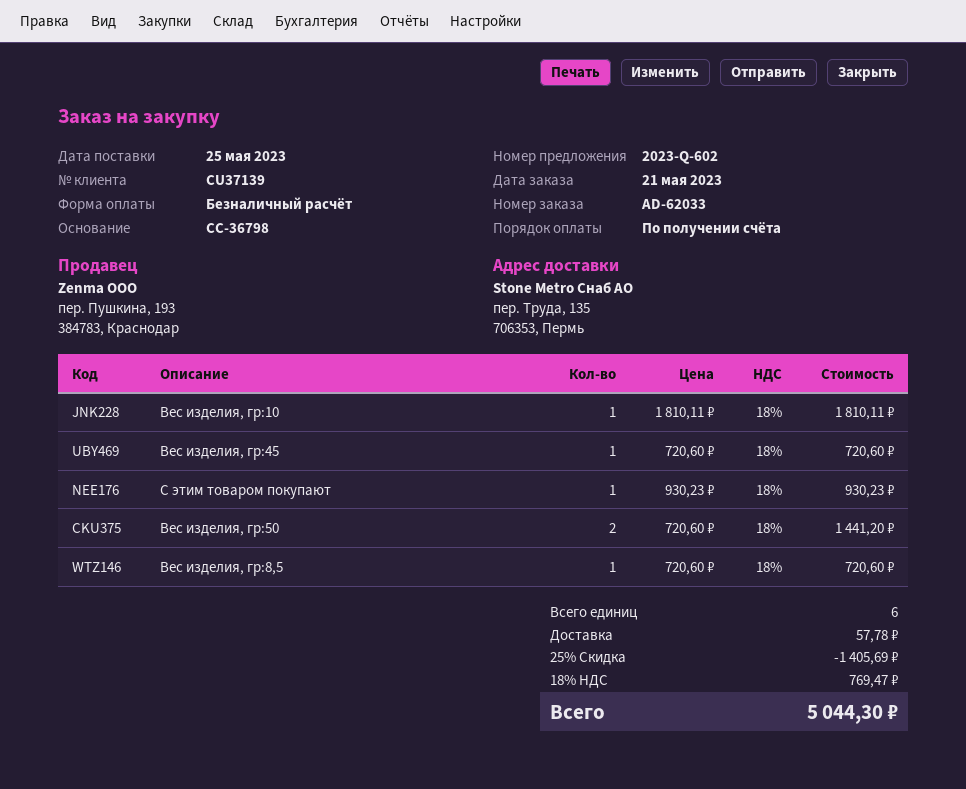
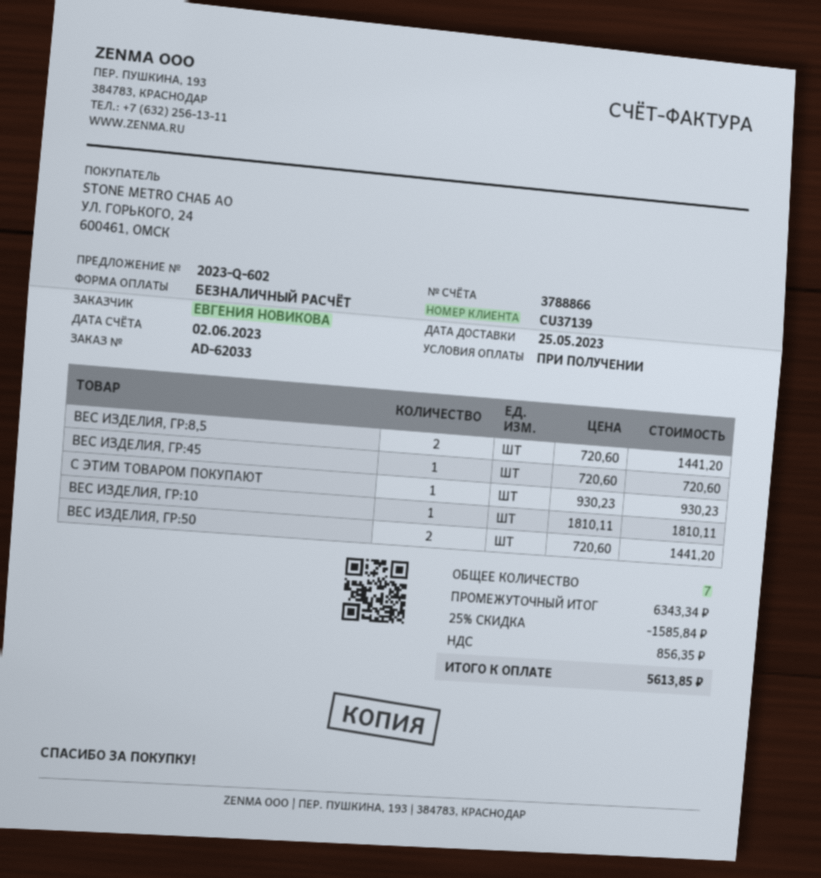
Вес изделия, гр:8,5: 1 x 720.60 = 720.60 -> 2 x 720.60 = 1441.20
total quantity: 6 -> 7
discount: 25% = 1405.69 -> 25% = 1585.84
shipping: 57.78 -> none
tax: 769.47 -> 856.35
total: 5044.30 -> 5613.85

